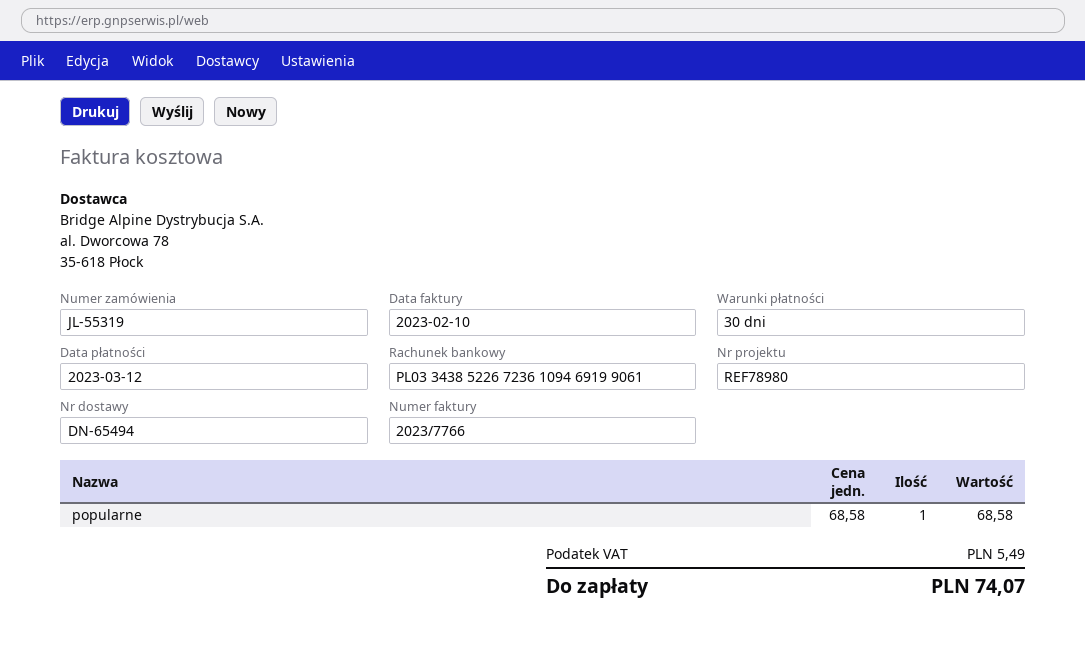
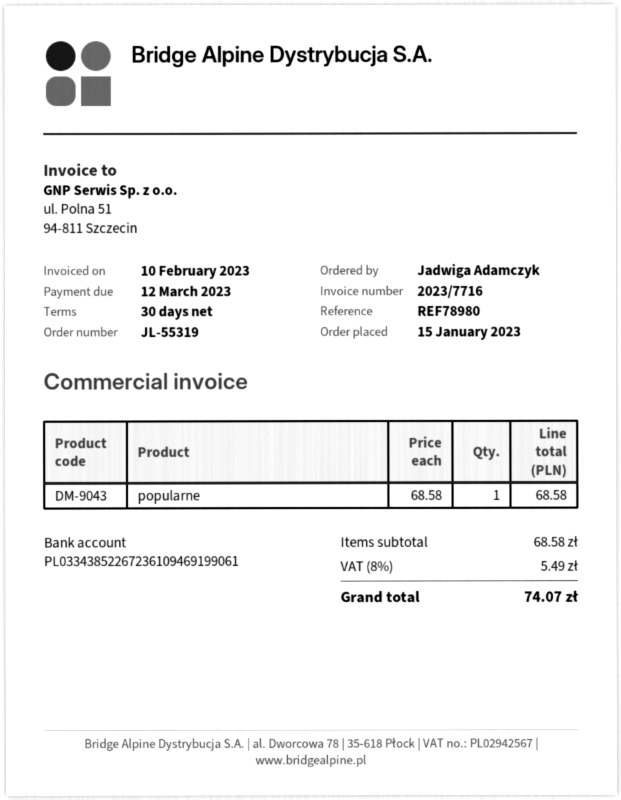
invoice number: 2023/7766 -> 2023/7716

